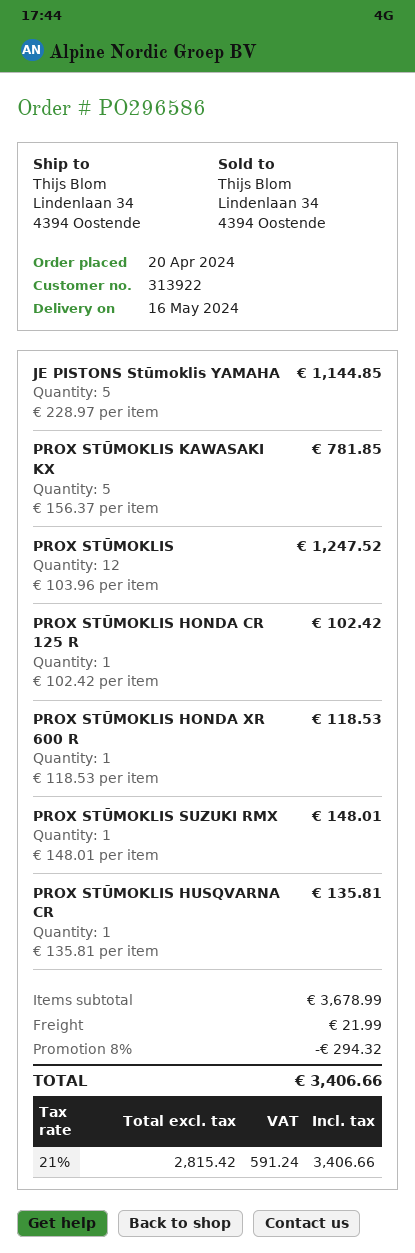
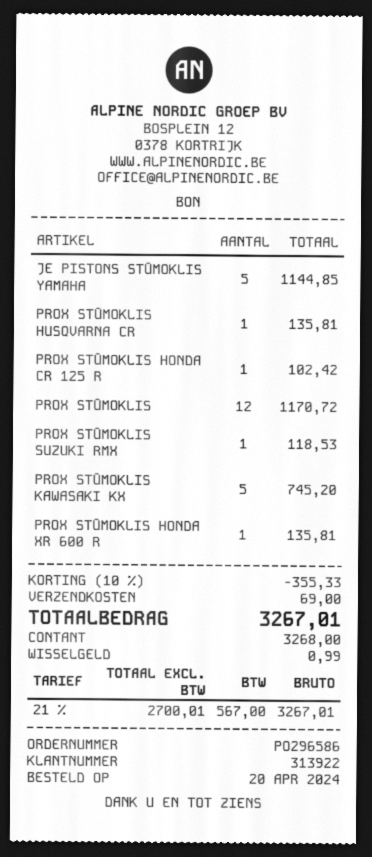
PROX STŪMOKLIS KAWASAKI KX: 5 for 781.85 -> 5 for 745.20
PROX STŪMOKLIS: 12 for 1247.52 -> 12 for 1170.72
PROX STŪMOKLIS HONDA XR 600 R: 1 for 118.53 -> 1 for 135.81
PROX STŪMOKLIS SUZUKI RMX: 1 for 148.01 -> 1 for 118.53
discount: 8% = 294.32 -> 10% = 355.33
shipping: 21.99 -> 69.00
net: 2815.42 -> 2700.01
tax: 21% = 591.24 -> 21% = 567.00
total: 3406.66 -> 3267.01

